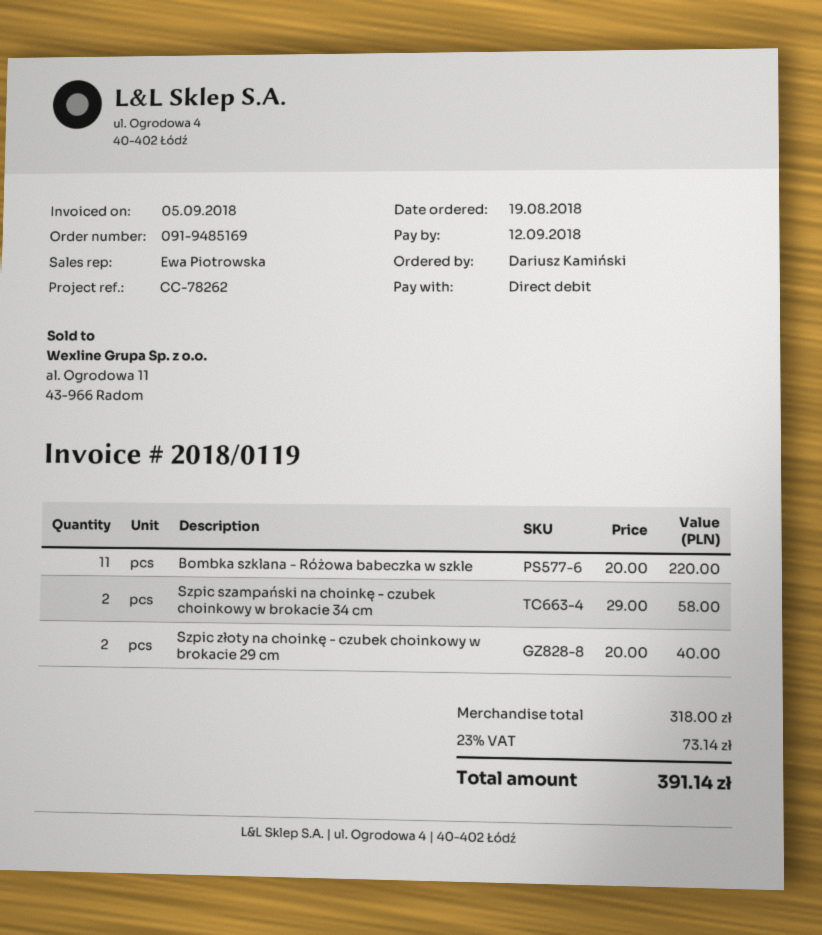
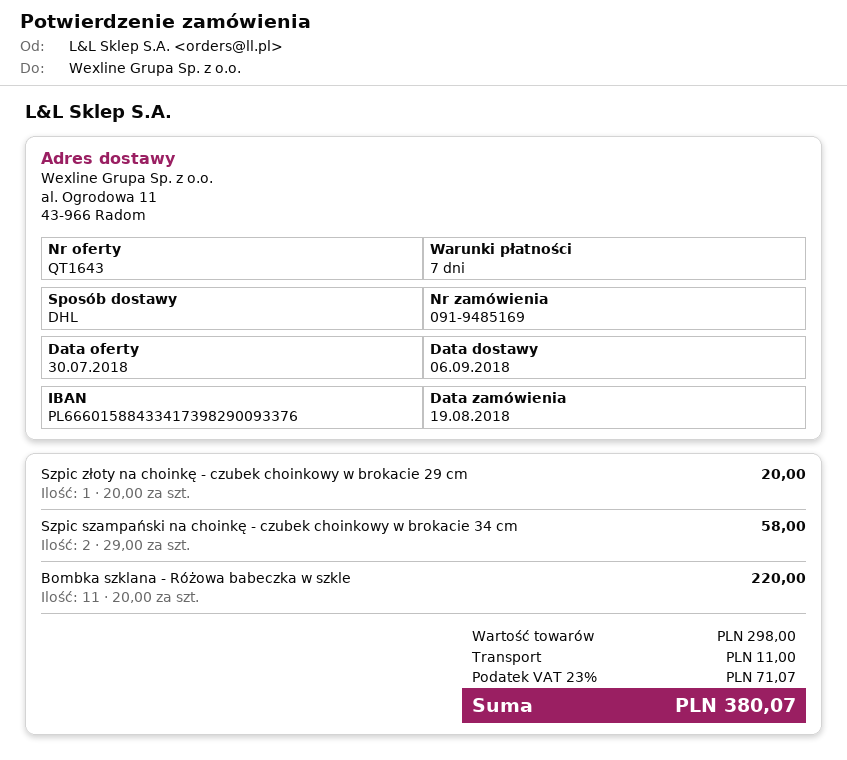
Szpic złoty na choinkę - czubek choinkowy w brokacie 29 cm: 2 x 20.00 = 40.00 -> 1 x 20.00 = 20.00
subtotal: 318.00 -> 298.00
shipping: none -> 11.00
tax: 23% = 73.14 -> 23% = 71.07
total: 391.14 -> 380.07

